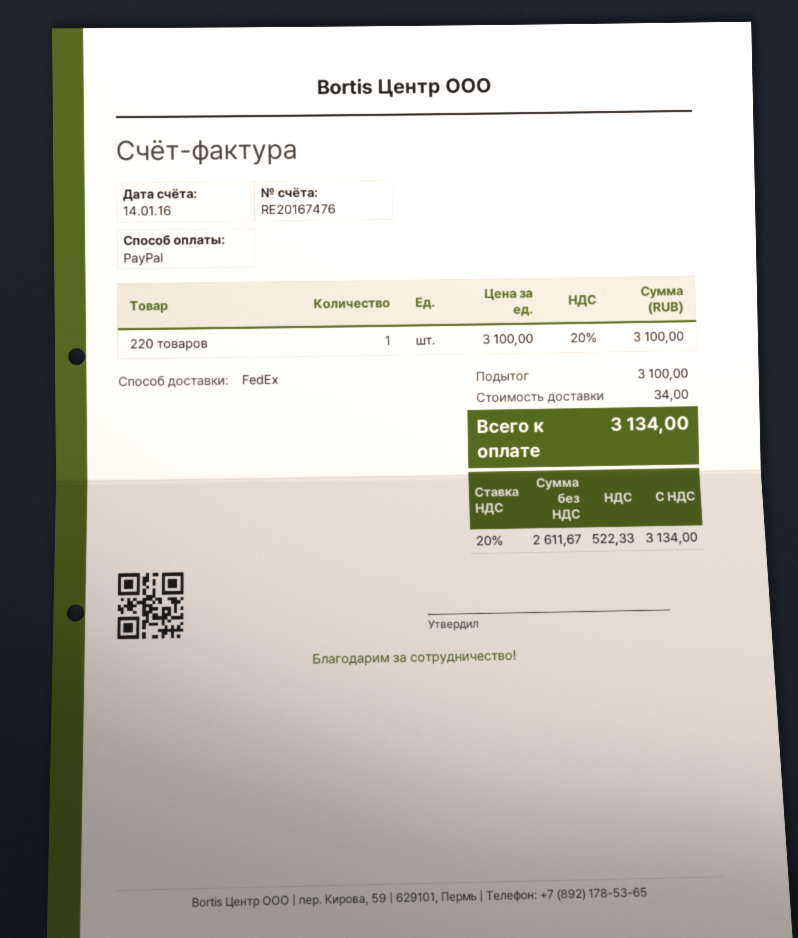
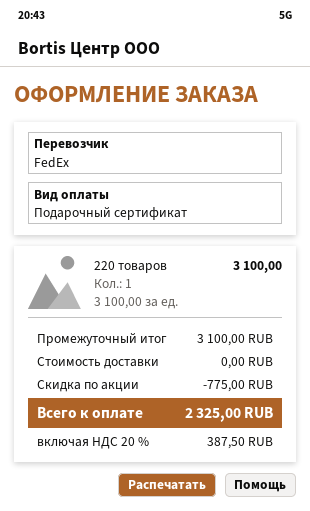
payment method: PayPal -> gift card
discount: none -> 775.00
shipping: 34.00 -> 0.00
tax: 20% = 522.33 -> 20% = 387.50
total: 3134.00 -> 2325.00

